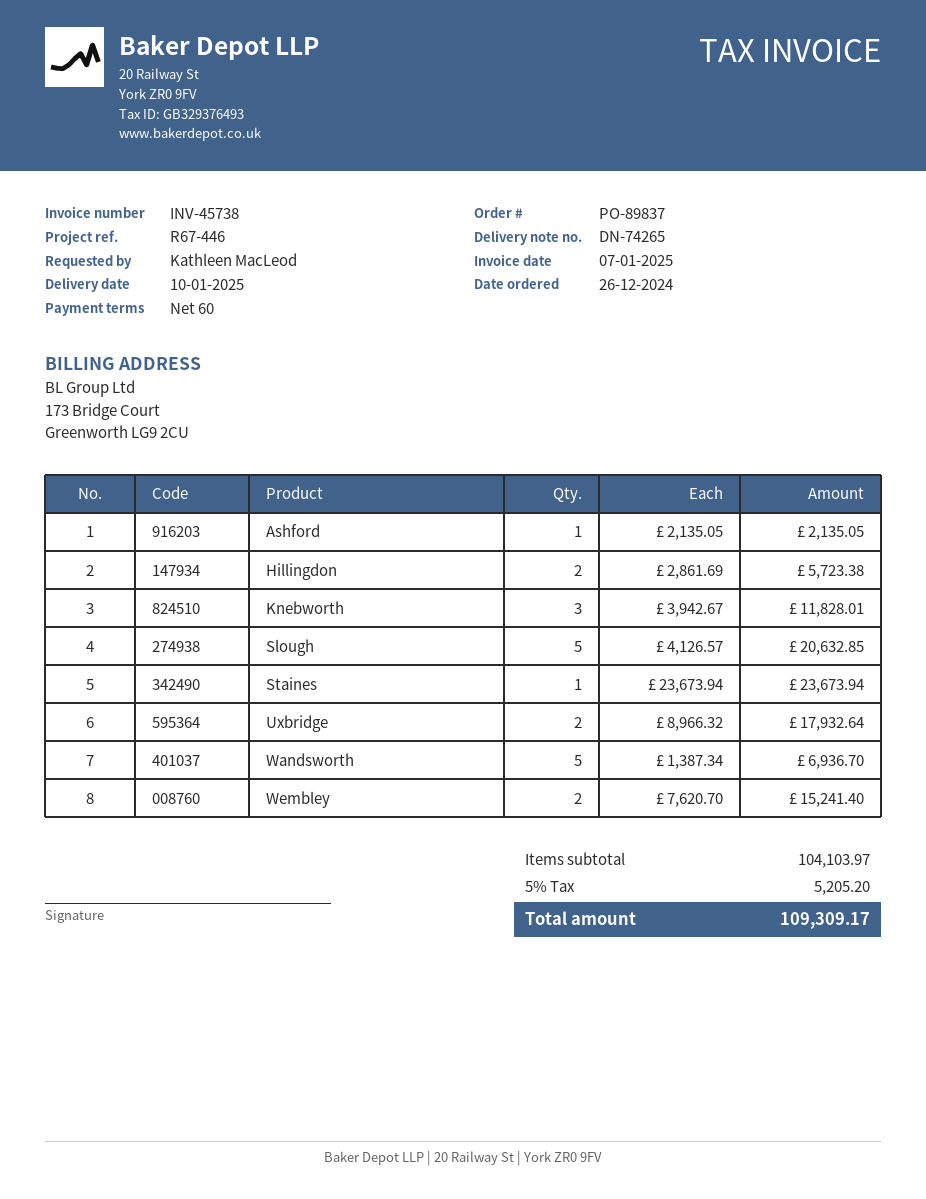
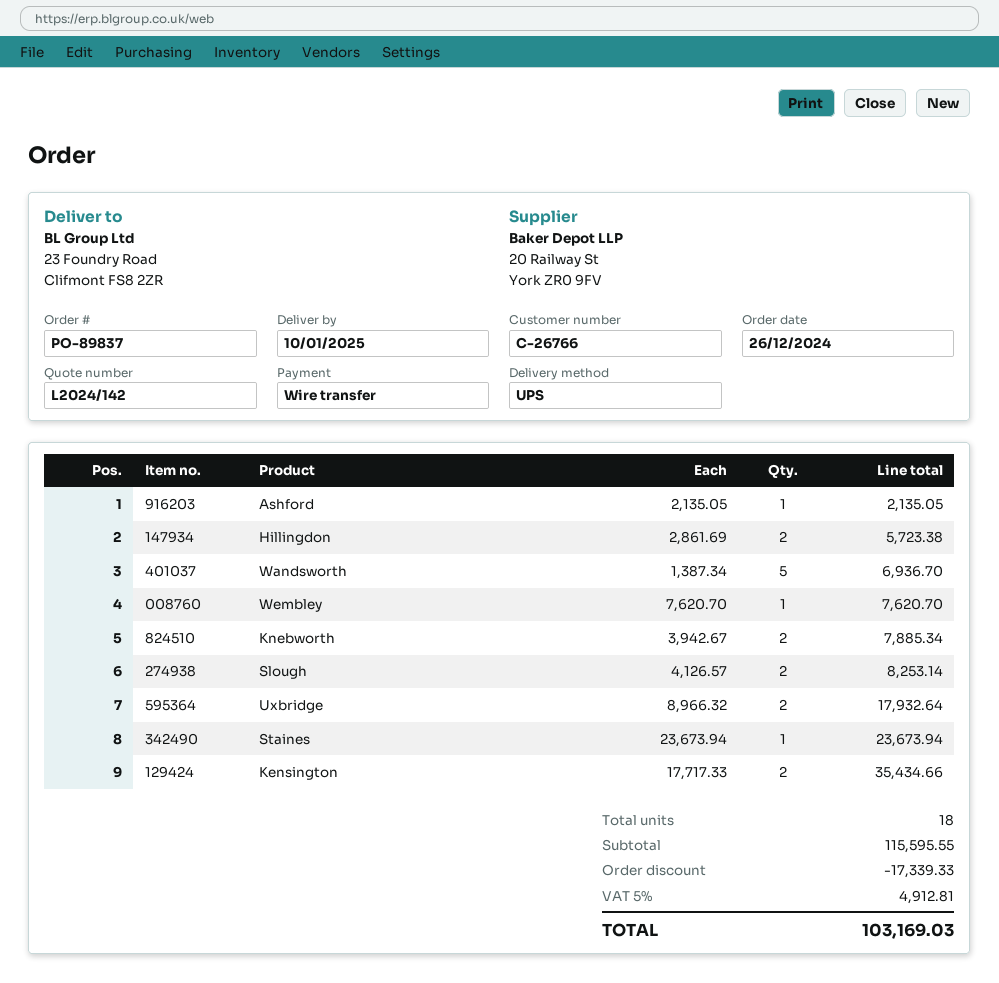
Knebworth: 3 x 3942.67 = 11828.01 -> 2 x 3942.67 = 7885.34
Slough: 5 x 4126.57 = 20632.85 -> 2 x 4126.57 = 8253.14
Wembley: 2 x 7620.70 = 15241.40 -> 1 x 7620.70 = 7620.70
Kensington: none -> 2 x 17717.33 = 35434.66
subtotal: 104103.97 -> 115595.55
discount: none -> 17339.33
tax: 5% = 5205.20 -> 5% = 4912.81
total: 109309.17 -> 103169.03

